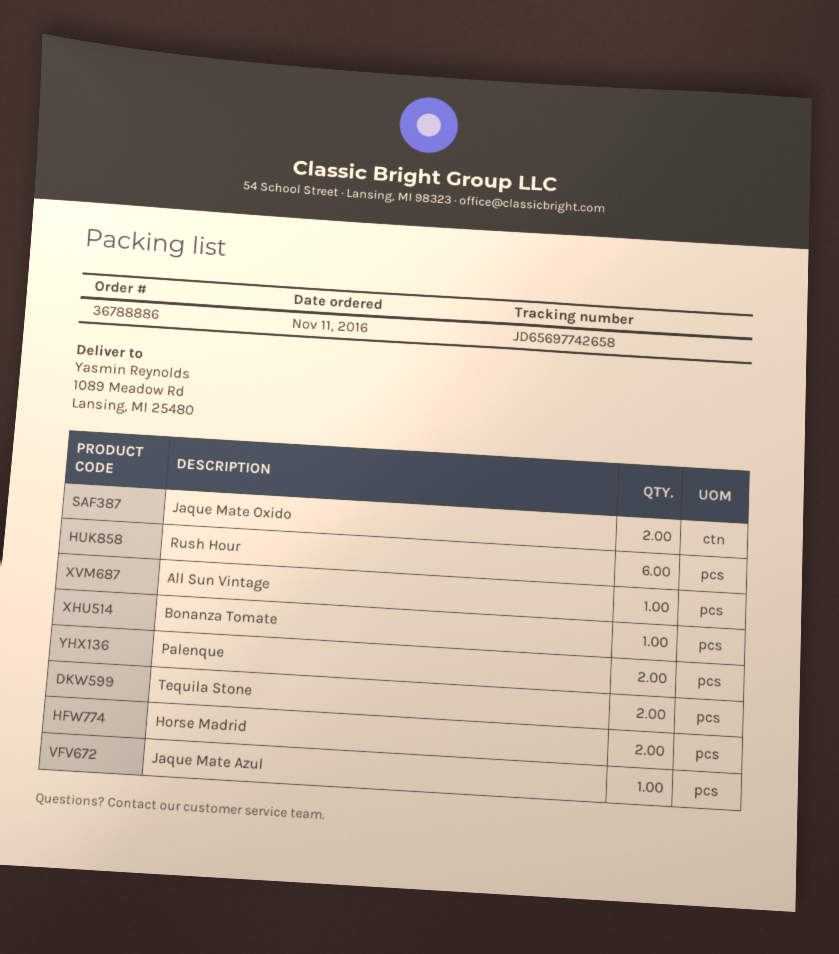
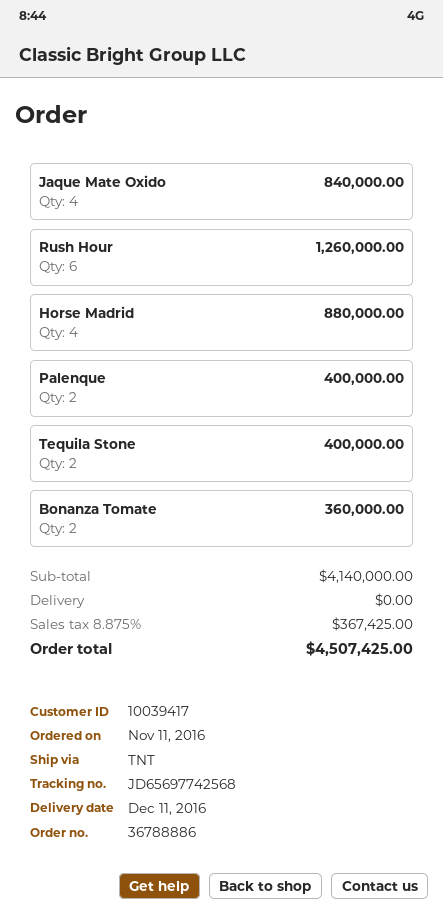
tracking number: JD65697742658 -> JD65697742568
Jaque Mate Oxido: 2 -> 4
All Sun Vintage: 1 -> none
Bonanza Tomate: 1 -> 2
Horse Madrid: 2 -> 4
Jaque Mate Azul: 1 -> none

